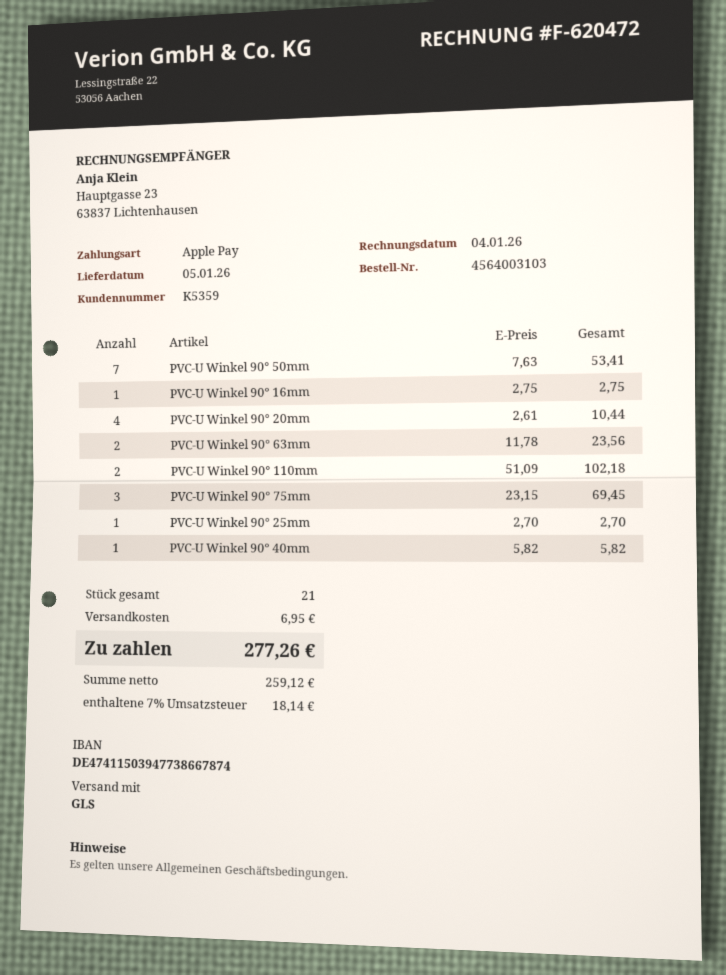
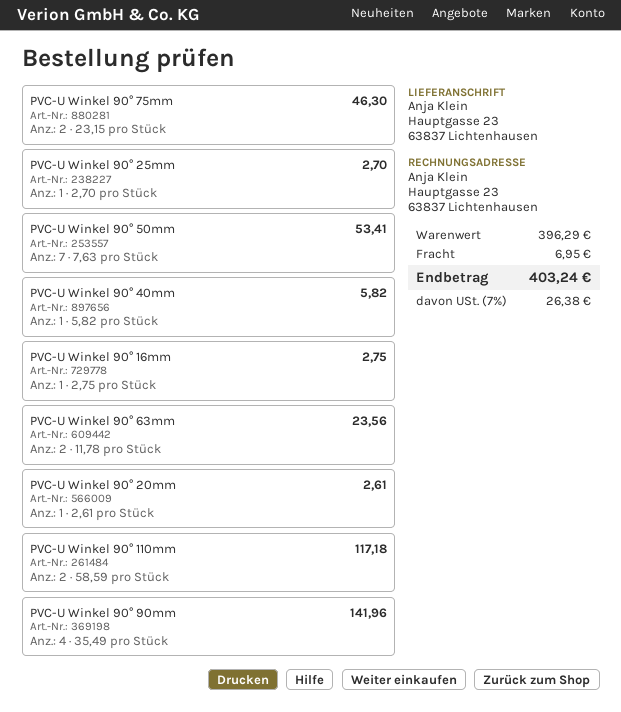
PVC-U Winkel 90° 20mm: 4 x 2.61 = 10.44 -> 1 x 2.61 = 2.61
PVC-U Winkel 90° 110mm: 2 x 51.09 = 102.18 -> 2 x 58.59 = 117.18
PVC-U Winkel 90° 75mm: 3 x 23.15 = 69.45 -> 2 x 23.15 = 46.30
PVC-U Winkel 90° 90mm: none -> 4 x 35.49 = 141.96
tax: 7% = 18.14 -> 7% = 26.38
total: 277.26 -> 403.24

